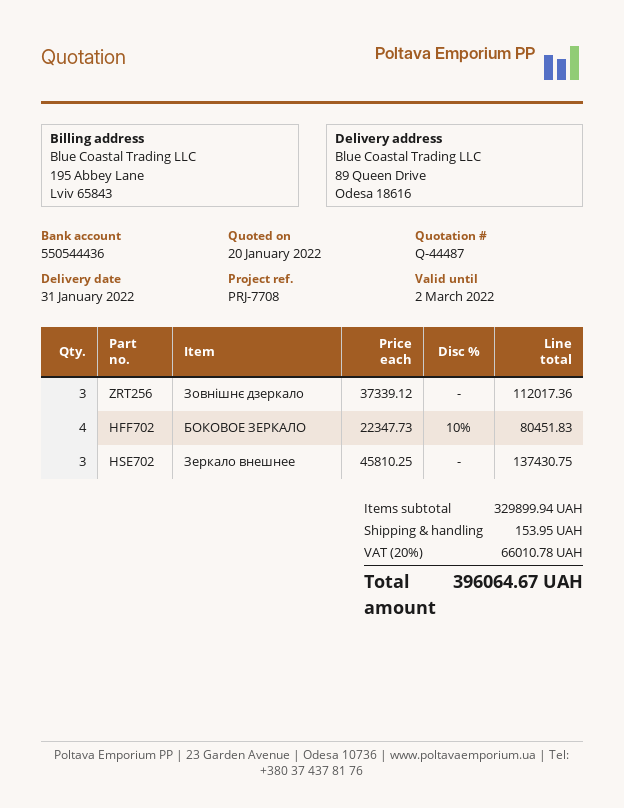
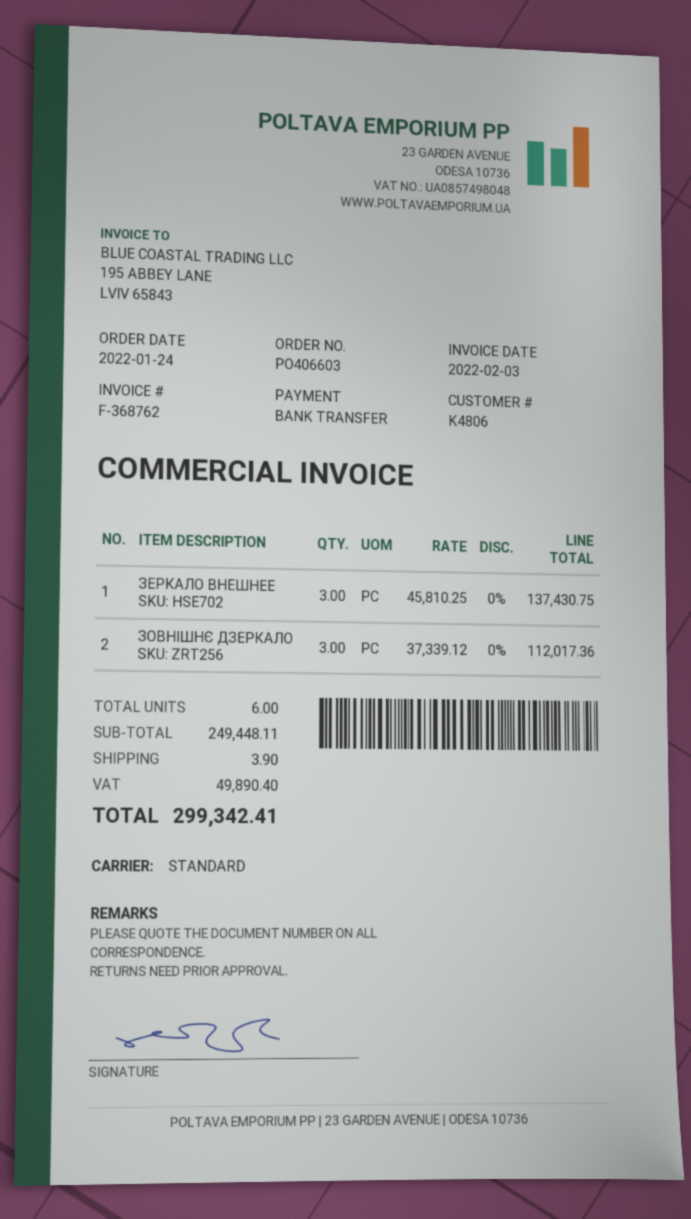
БОКОВОЕ ЗЕРКАЛО: 4 x 22347.73 - 10% = 80451.83 -> none
subtotal: 329899.94 -> 249448.11
shipping: 153.95 -> 3.90
tax: 66010.78 -> 49890.40
total: 396064.67 -> 299342.41

